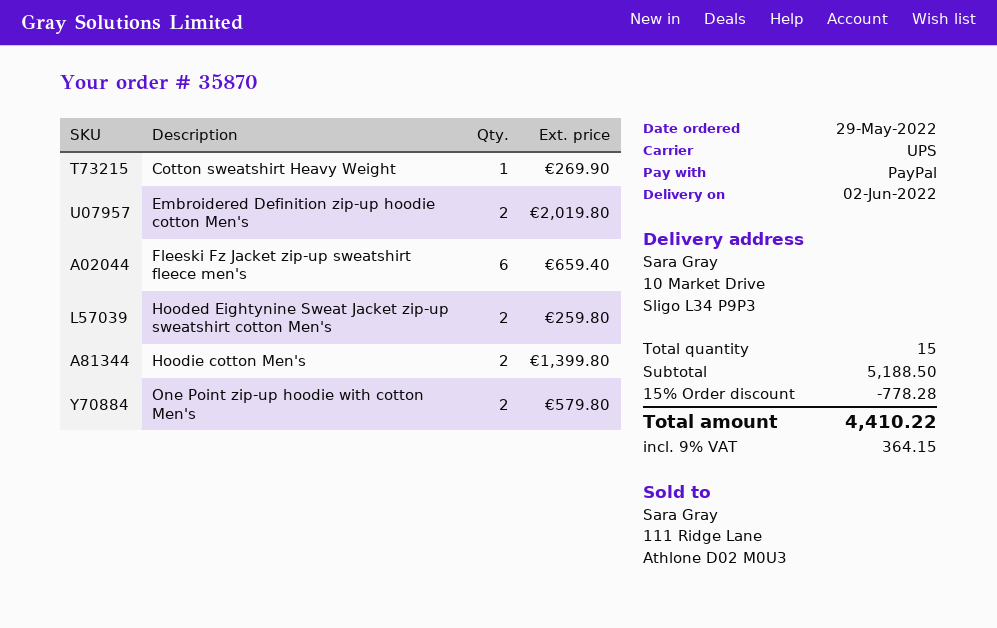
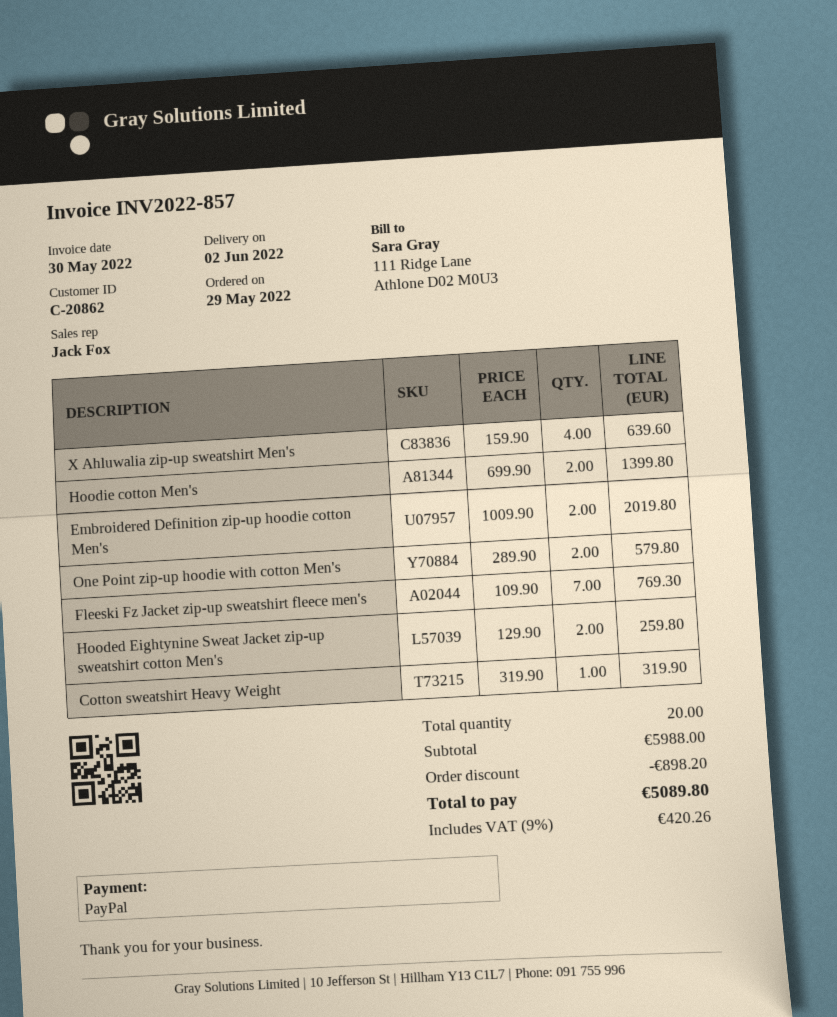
Cotton sweatshirt Heavy Weight: 1 for 269.90 -> 1 for 319.90
Fleeski Fz Jacket zip-up sweatshirt fleece men's: 6 for 659.40 -> 7 for 769.30
X Ahluwalia zip-up sweatshirt Men's: none -> 4 for 639.60
total quantity: 15 -> 20
subtotal: 5188.50 -> 5988.00
discount: 778.28 -> 898.20
tax: 9% = 364.15 -> 9% = 420.26
total: 4410.22 -> 5089.80

